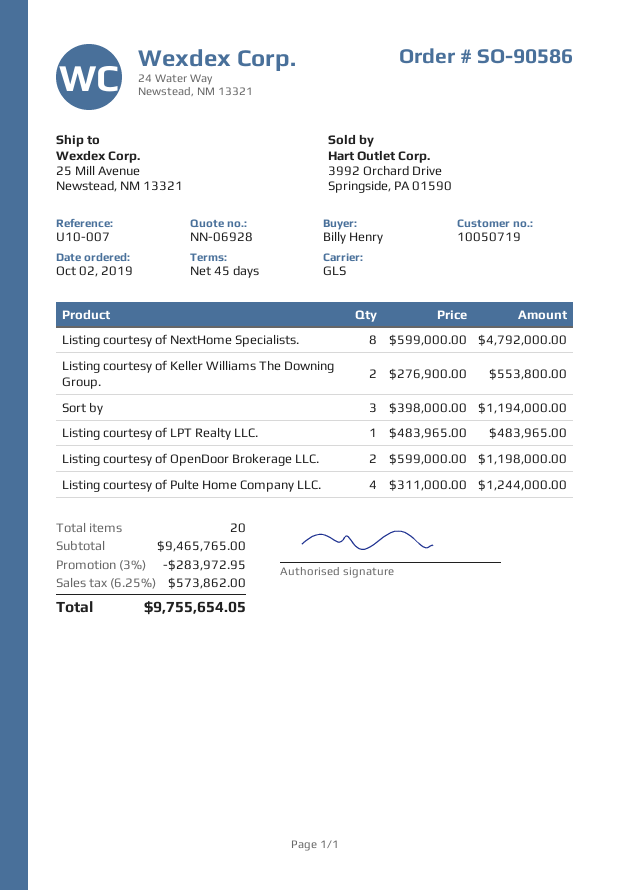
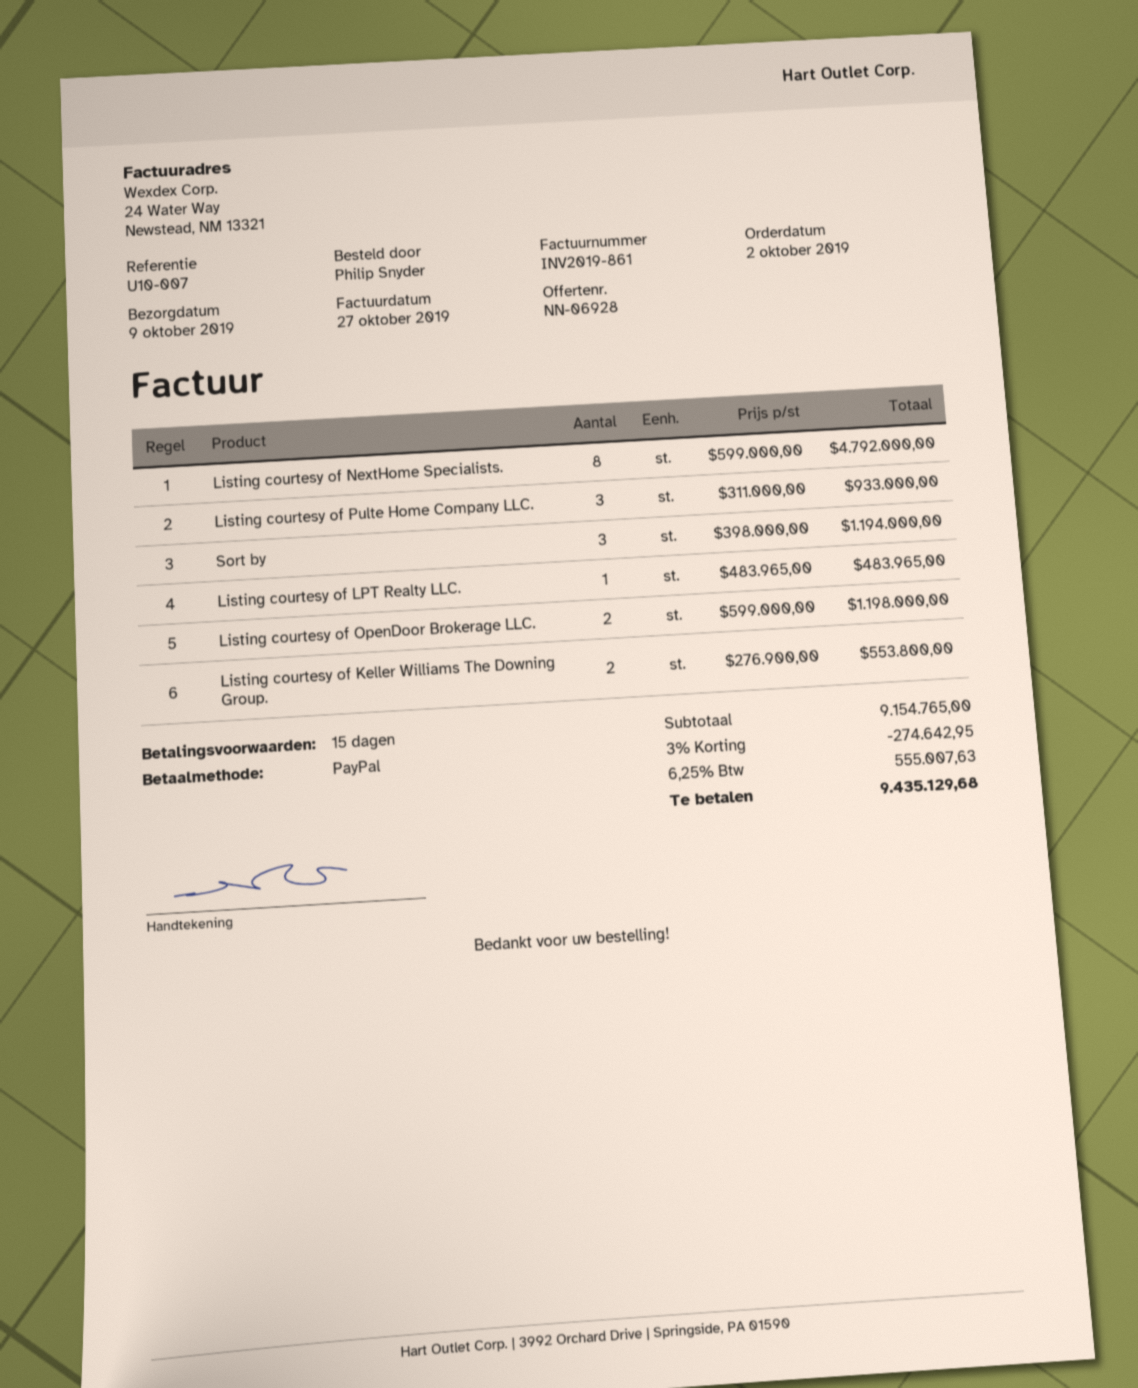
payment terms: 45 days -> 15 days
ordered by: Billy Henry -> Philip Snyder
Listing courtesy of Pulte Home Company LLC.: 4 x 311000.00 = 1244000.00 -> 3 x 311000.00 = 933000.00
subtotal: 9465765.00 -> 9154765.00
discount: 3% = 283972.95 -> 3% = 274642.95
tax: 6.25% = 573862.00 -> 6.25% = 555007.63
total: 9755654.05 -> 9435129.68

